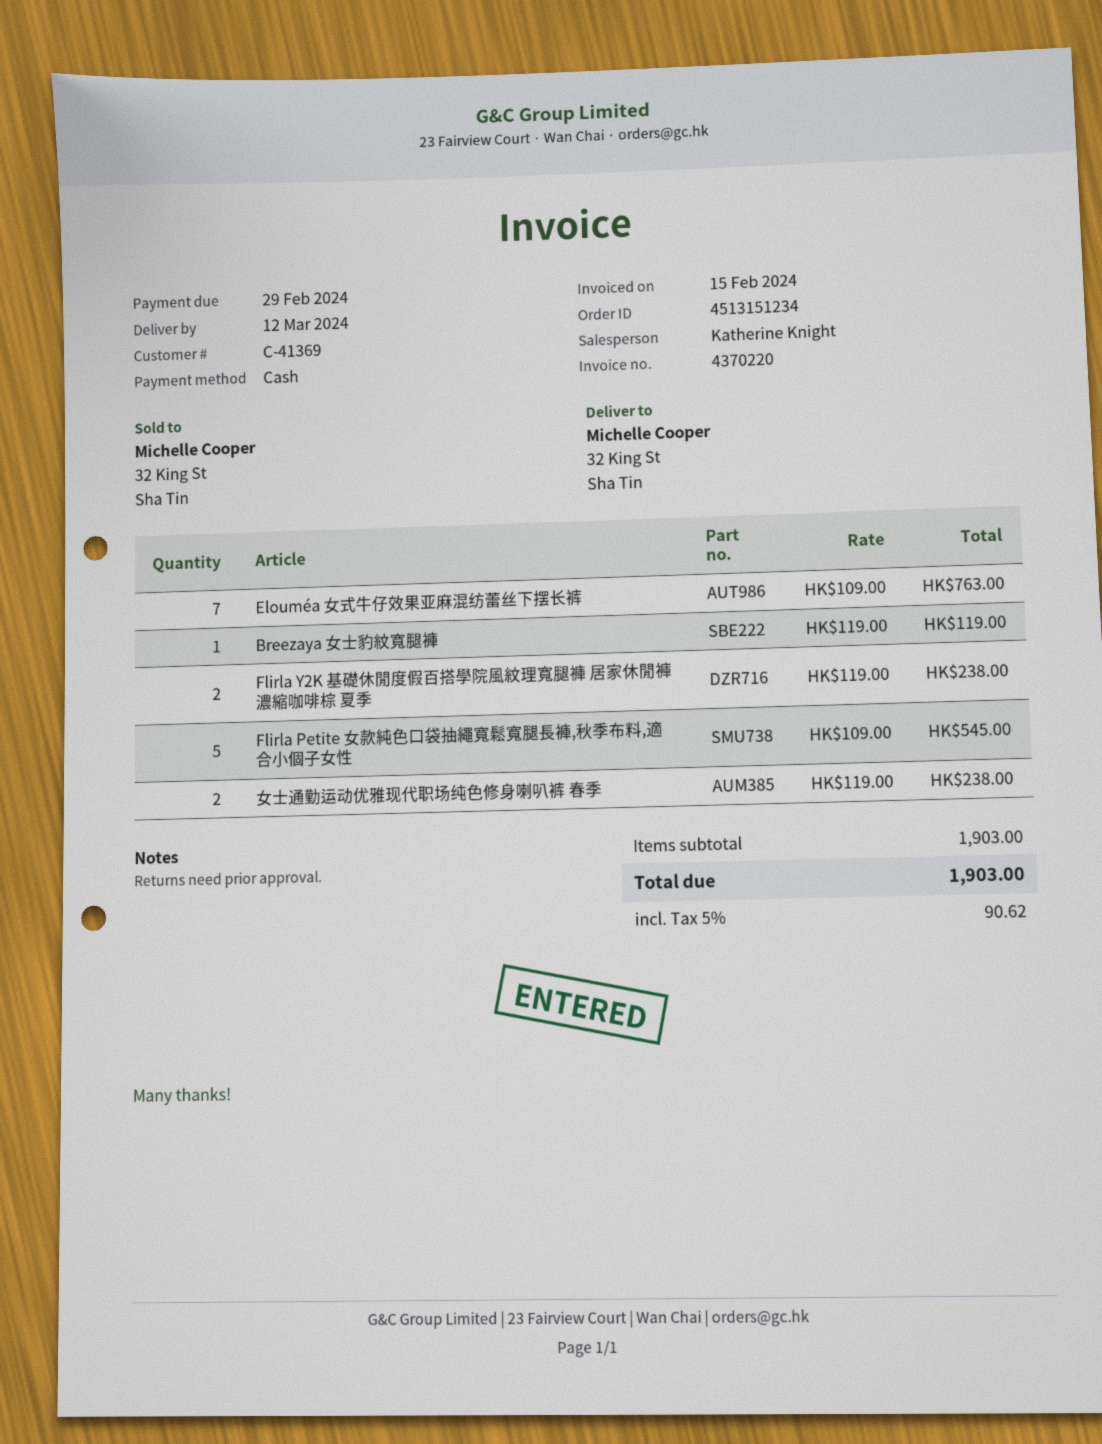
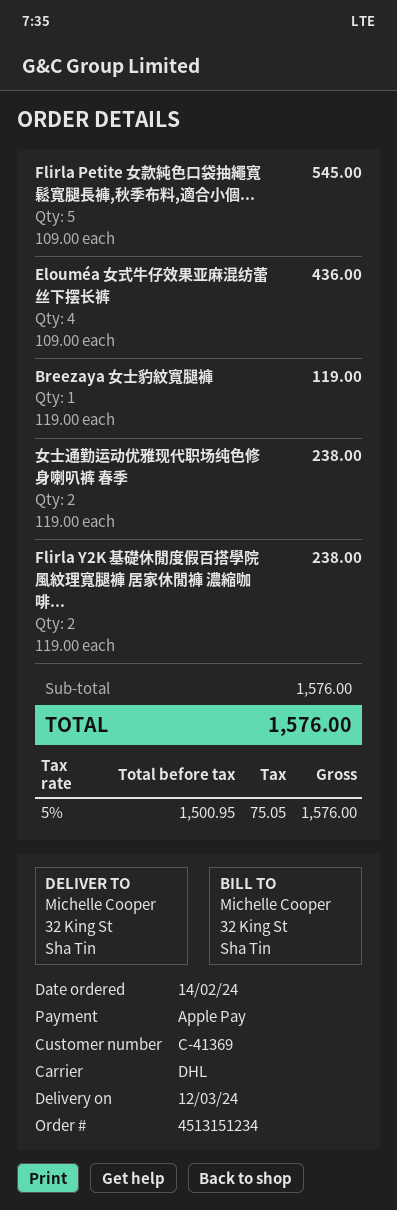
payment method: cash -> Apple Pay
Elouméa 女式牛仔效果亚麻混纺蕾丝下摆长裤: 7 x 109.00 = 763.00 -> 4 x 109.00 = 436.00
subtotal: 1903.00 -> 1576.00
tax: 5% = 90.62 -> 5% = 75.05
total: 1903.00 -> 1576.00

